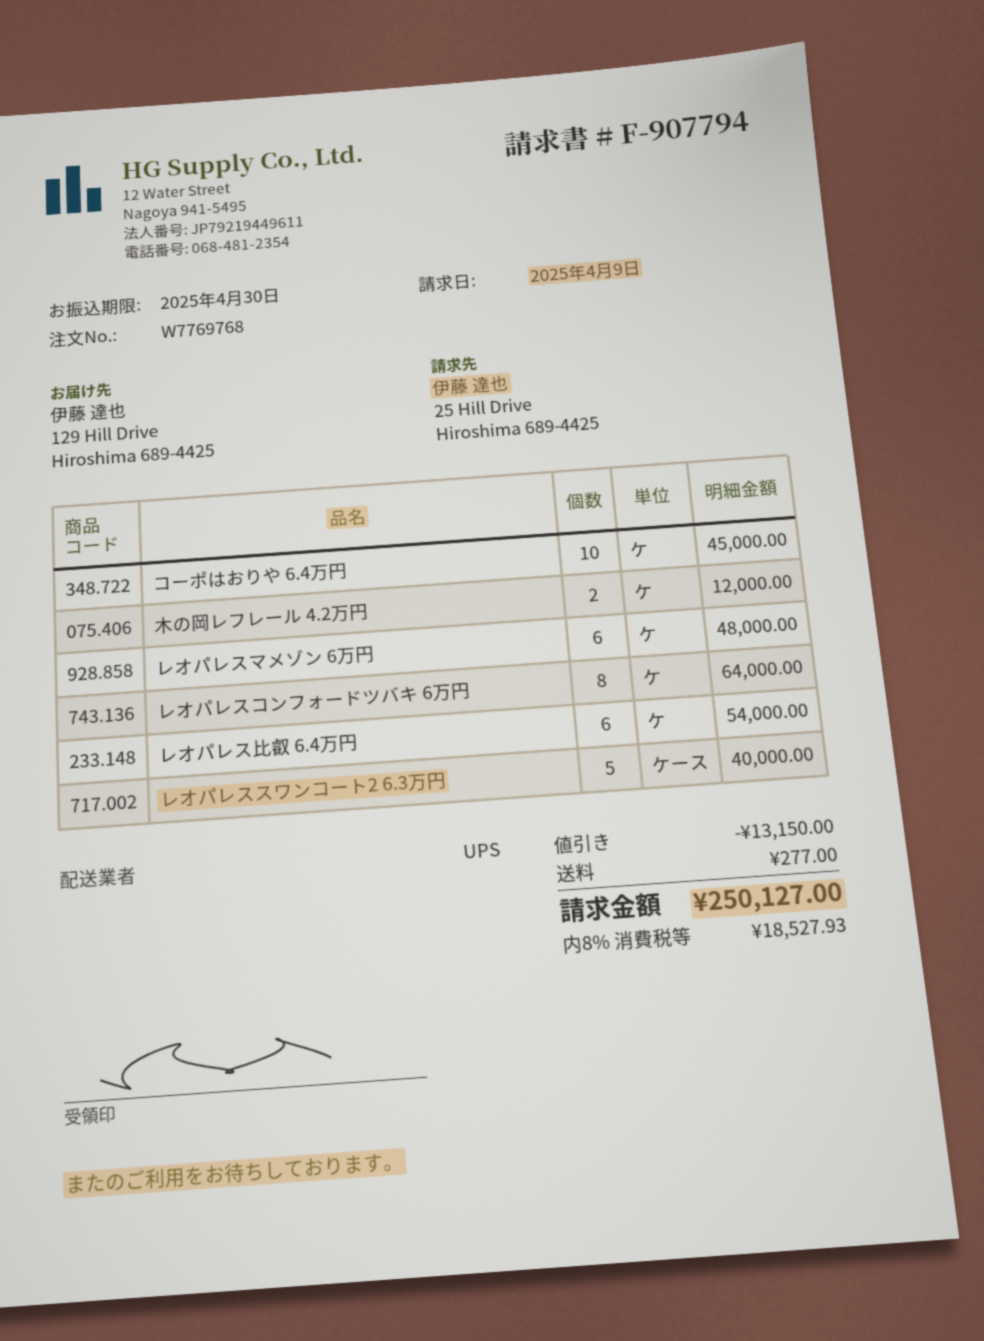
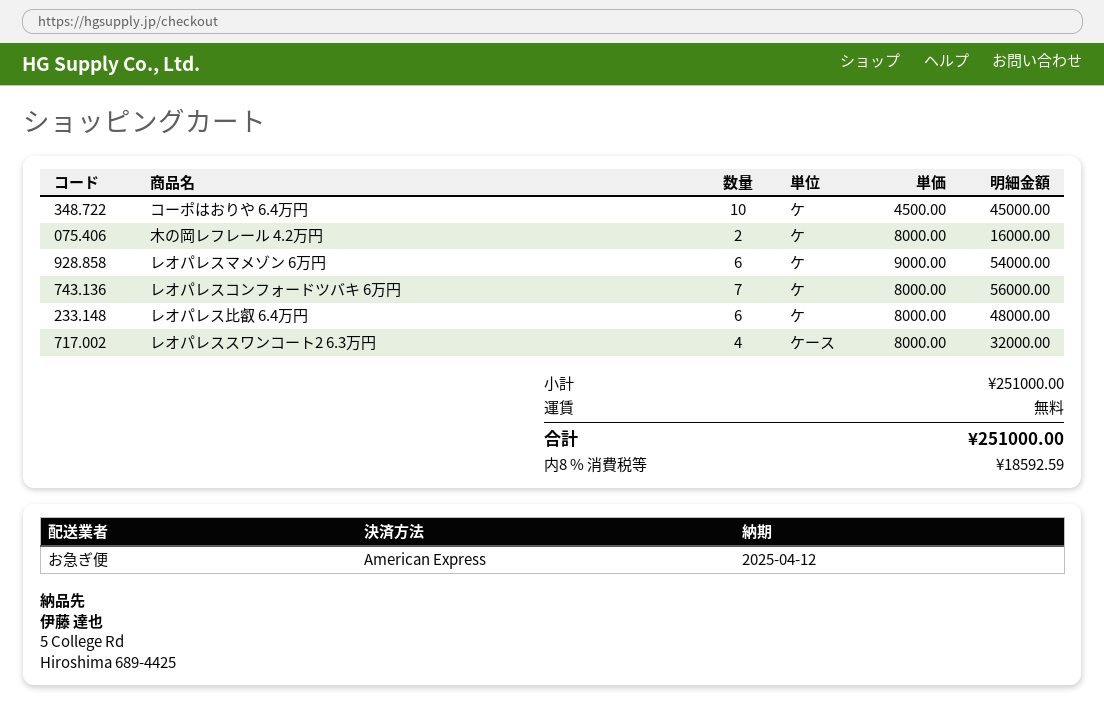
shipping method: UPS -> express
ship to: 129 Hill Drive, Hiroshima 689-4425 -> 5 College Rd, Hiroshima 689-4425
木の岡レフレール 4.2万円: 2 for 12000.00 -> 2 for 16000.00
レオパレスマメゾン 6万円: 6 for 48000.00 -> 6 for 54000.00
レオパレスコンフォードツバキ 6万円: 8 for 64000.00 -> 7 for 56000.00
レオパレス比叡 6.4万円: 6 for 54000.00 -> 6 for 48000.00
レオパレススワンコート2 6.3万円: 5 for 40000.00 -> 4 for 32000.00
discount: 13150.00 -> none
shipping: 277.00 -> 0.00
tax: 8% = 18527.93 -> 8% = 18592.59
total: 250127.00 -> 251000.00

